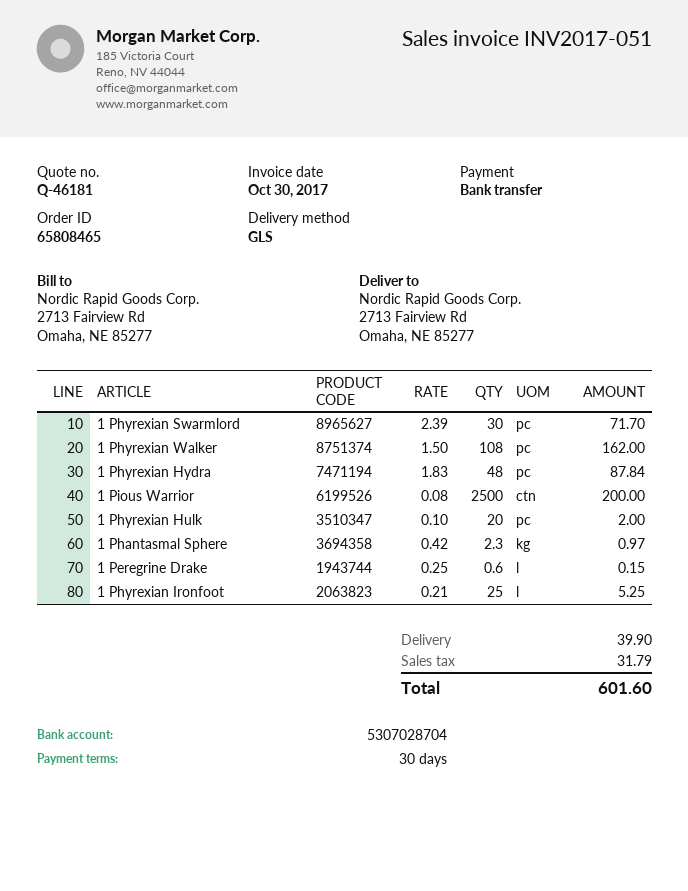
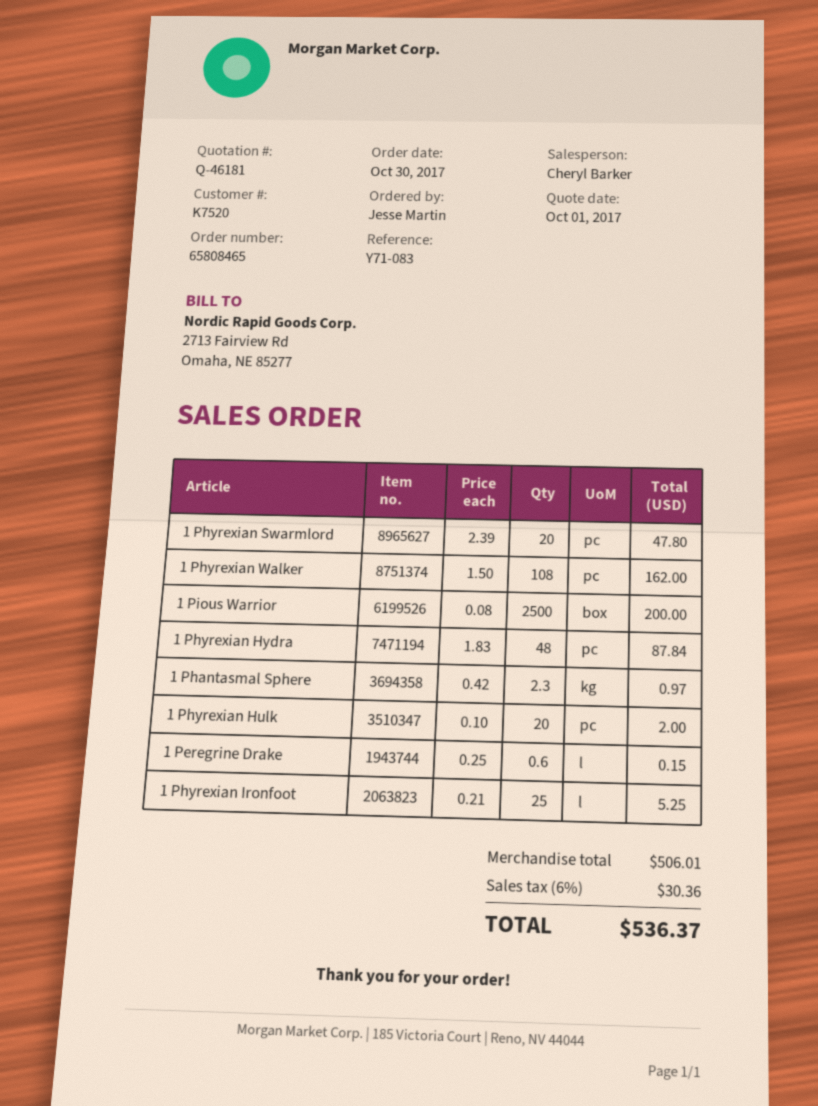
1 Phyrexian Swarmlord: 30 x 2.39 = 71.70 -> 20 x 2.39 = 47.80
shipping: 39.90 -> none
tax: 31.79 -> 30.36
total: 601.60 -> 536.37

